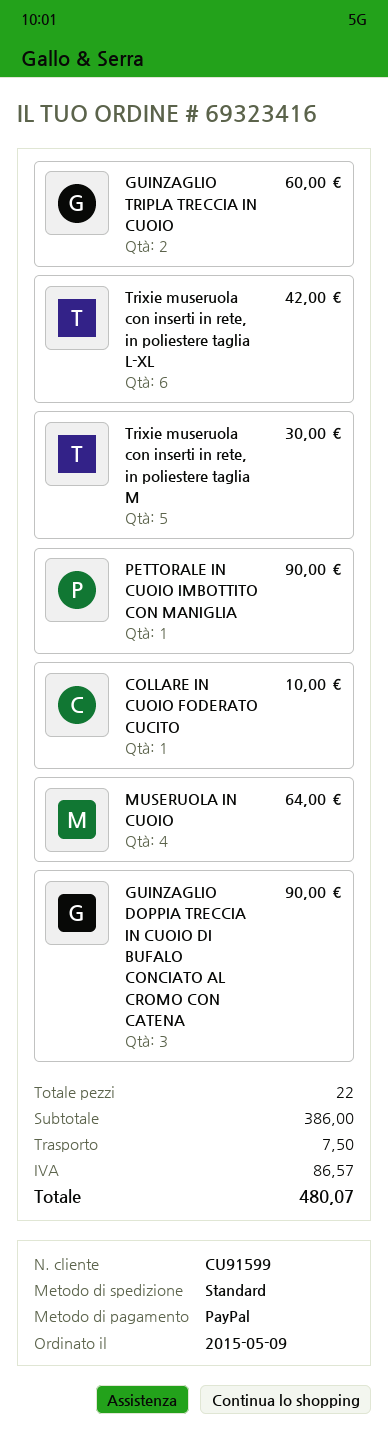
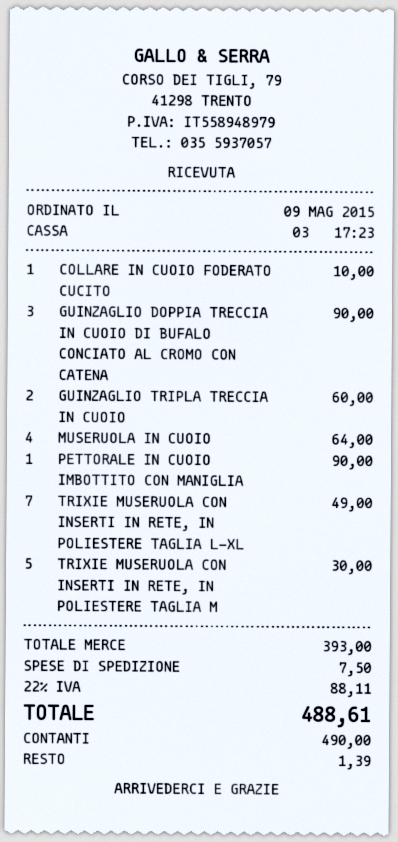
payment method: PayPal -> cash
Trixie museruola con inserti in rete, in poliestere taglia L-XL: 6 for 42.00 -> 7 for 49.00
subtotal: 386.00 -> 393.00
tax: 86.57 -> 88.11
total: 480.07 -> 488.61

